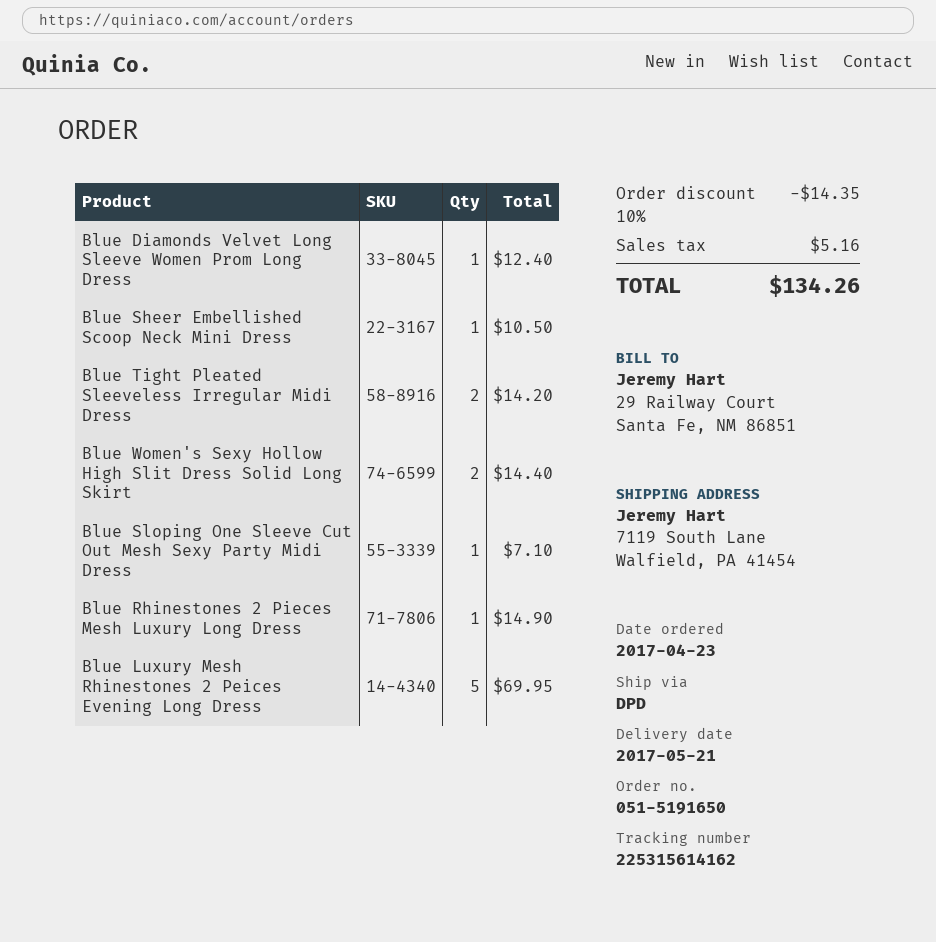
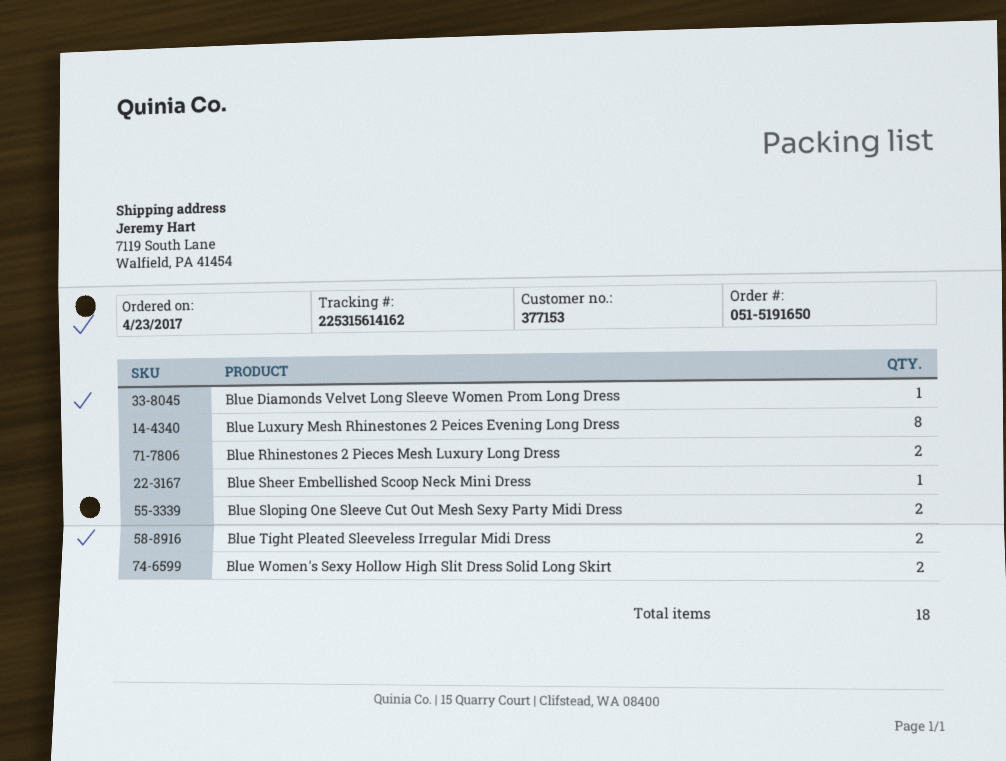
Blue Sloping One Sleeve Cut Out Mesh Sexy Party Midi Dress: 1 -> 2
Blue Rhinestones 2 Pieces Mesh Luxury Long Dress: 1 -> 2
Blue Luxury Mesh Rhinestones 2 Peices Evening Long Dress: 5 -> 8

